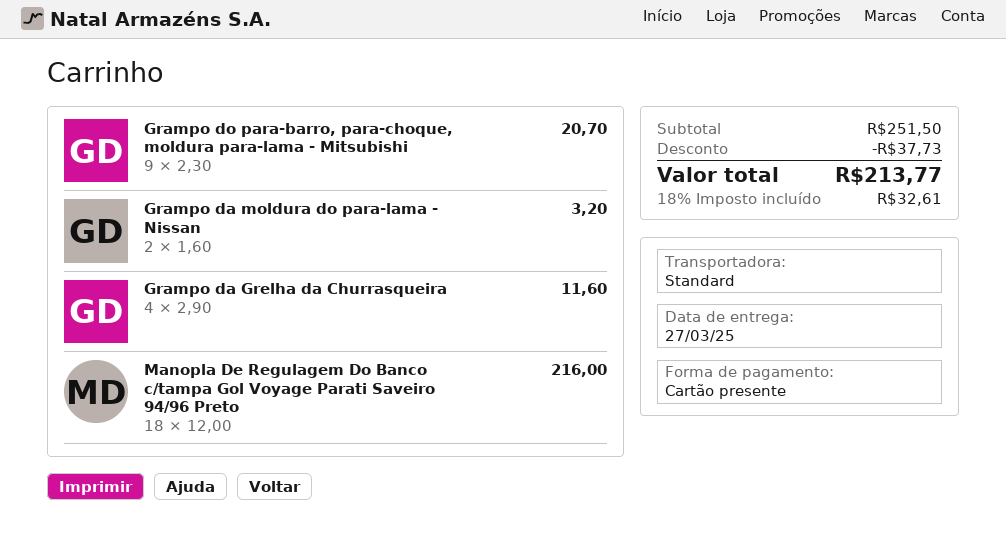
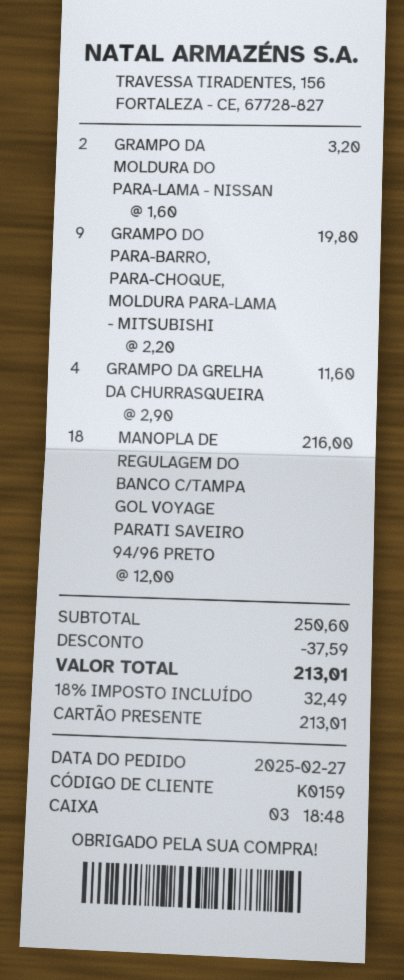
Grampo do para-barro, para-choque, moldura para-lama - Mitsubishi: 9 x 2.30 = 20.70 -> 9 x 2.20 = 19.80
subtotal: 251.50 -> 250.60
discount: 37.73 -> 37.59
tax: 18% = 32.61 -> 18% = 32.49
total: 213.77 -> 213.01

